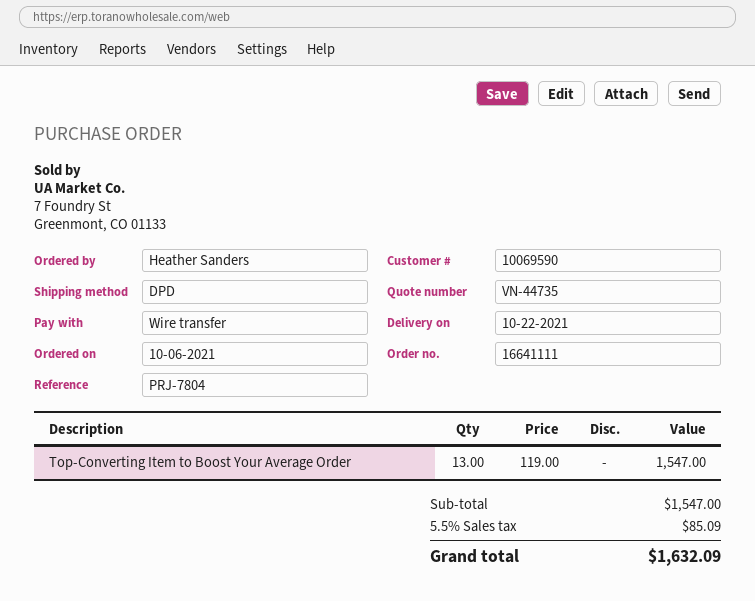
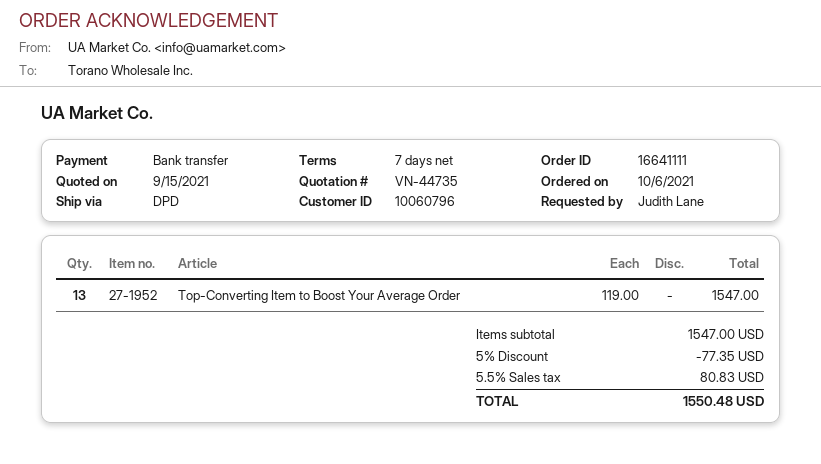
customer number: 10069590 -> 10060796
ordered by: Heather Sanders -> Judith Lane
discount: none -> 5% = 77.35
tax: 5.5% = 85.09 -> 5.5% = 80.83
total: 1632.09 -> 1550.48

